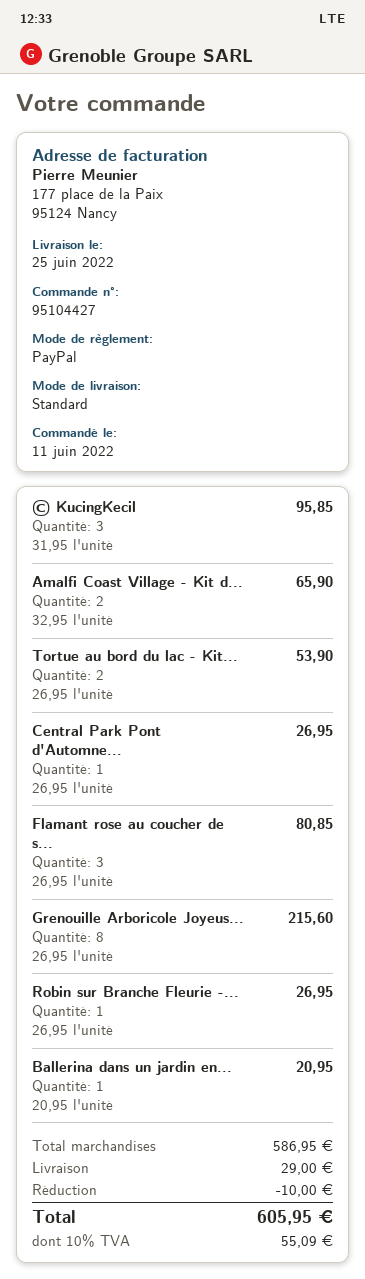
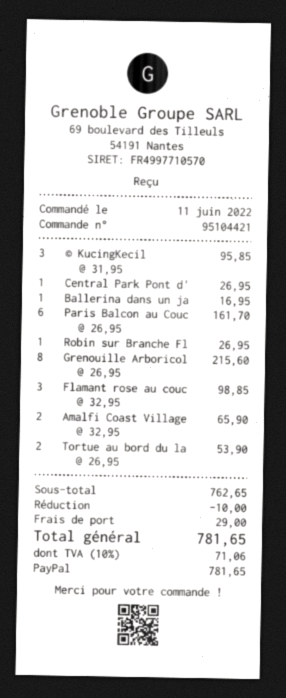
order number: 95104427 -> 95104421
Flamant rose au coucher de s...: 3 x 26.95 = 80.85 -> 3 x 32.95 = 98.85
Ballerina dans un jardin en...: 1 x 20.95 = 20.95 -> 1 x 16.95 = 16.95
Paris Balcon au Couc: none -> 6 x 26.95 = 161.70
subtotal: 586.95 -> 762.65
tax: 10% = 55.09 -> 10% = 71.06
total: 605.95 -> 781.65

